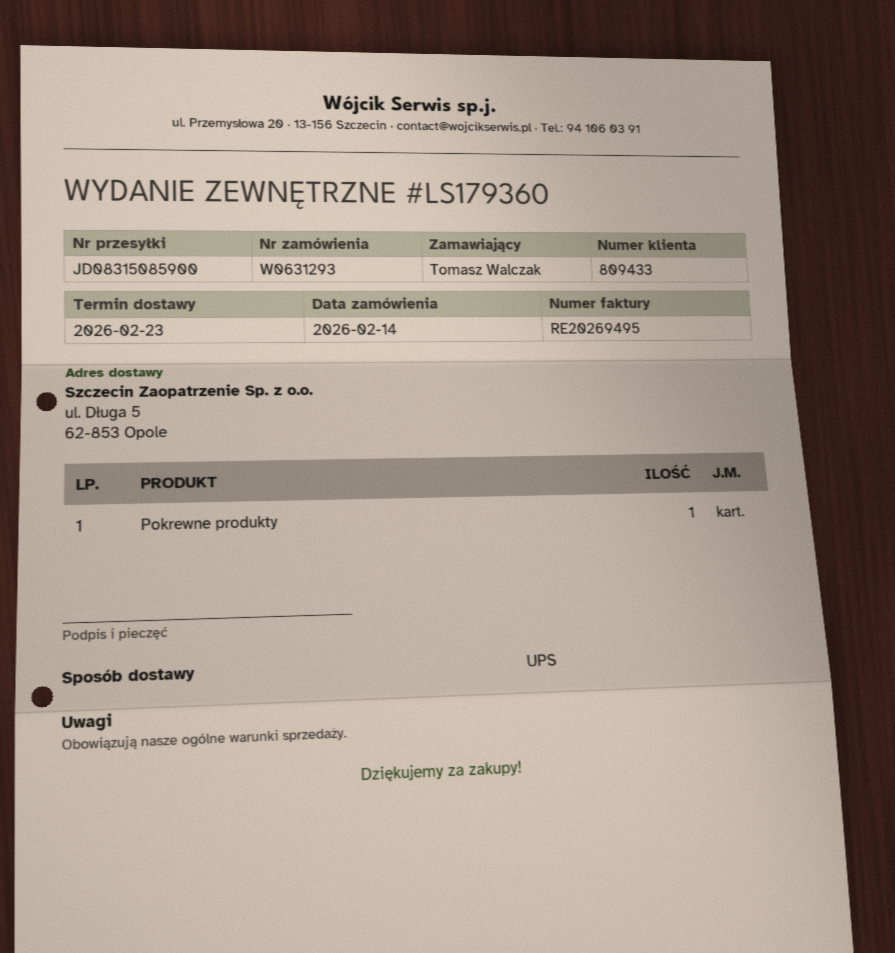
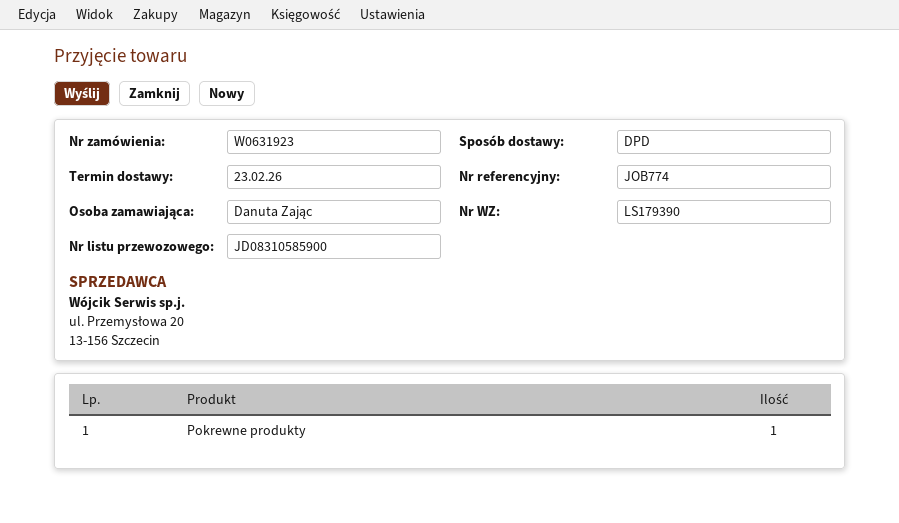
order number: W0631293 -> W0631923
delivery note number: LS179360 -> LS179390
ordered by: Tomasz Walczak -> Danuta Zając
shipping method: UPS -> DPD
tracking number: JD08315085900 -> JD08310585900

